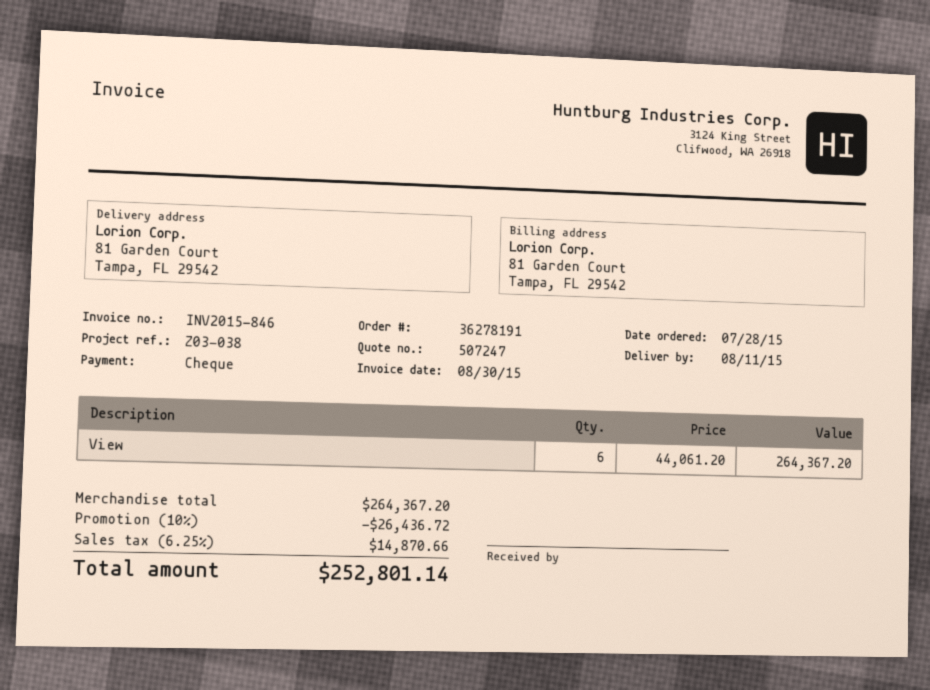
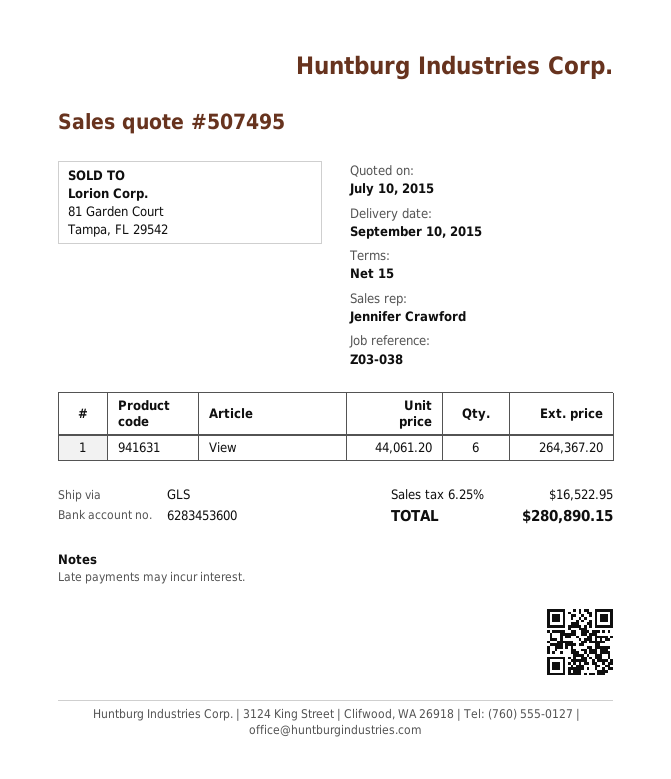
quote number: 507247 -> 507495
delivery date: 2015-08-11 -> 2015-09-10
discount: 10% = 26436.72 -> none
tax: 6.25% = 14870.66 -> 6.25% = 16522.95
total: 252801.14 -> 280890.15

